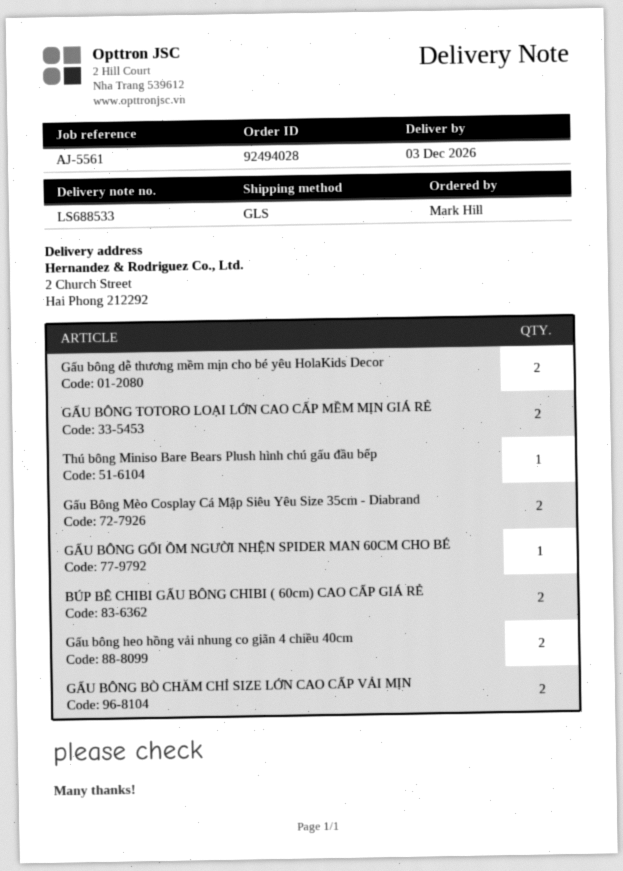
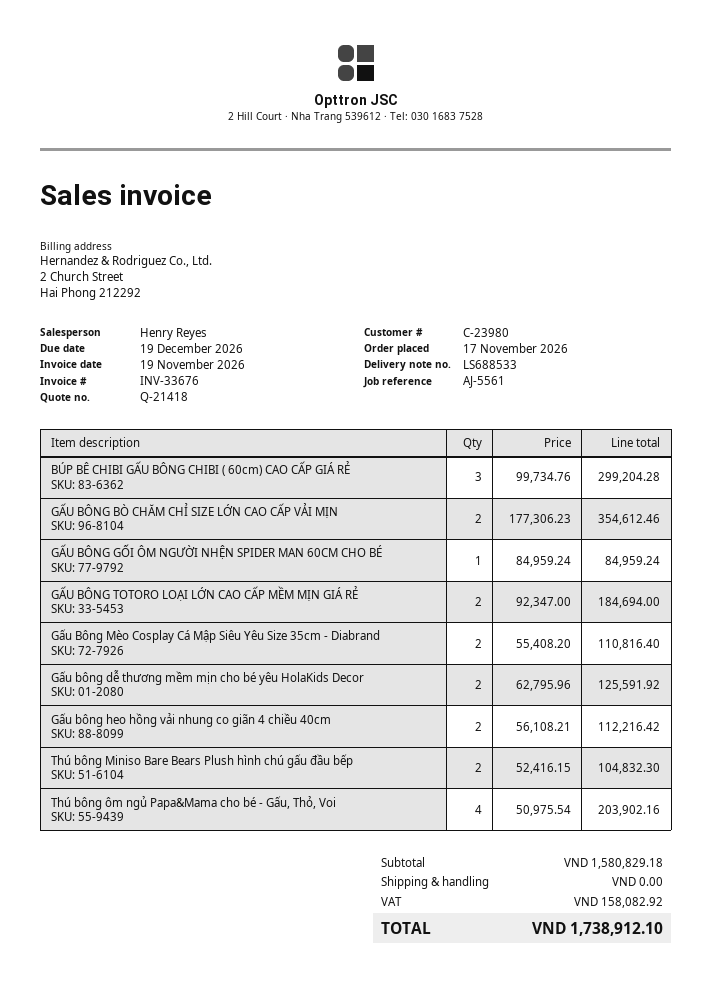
Thú bông Miniso Bare Bears Plush hình chú gấu đầu bếp: 1 -> 2
BÚP BÊ CHIBI GẤU BÔNG CHIBI ( 60cm) CAO CẤP GIÁ RẺ: 2 -> 3
Thú bông ôm ngủ Papa&Mama cho bé - Gấu, Thỏ, Voi: none -> 4

